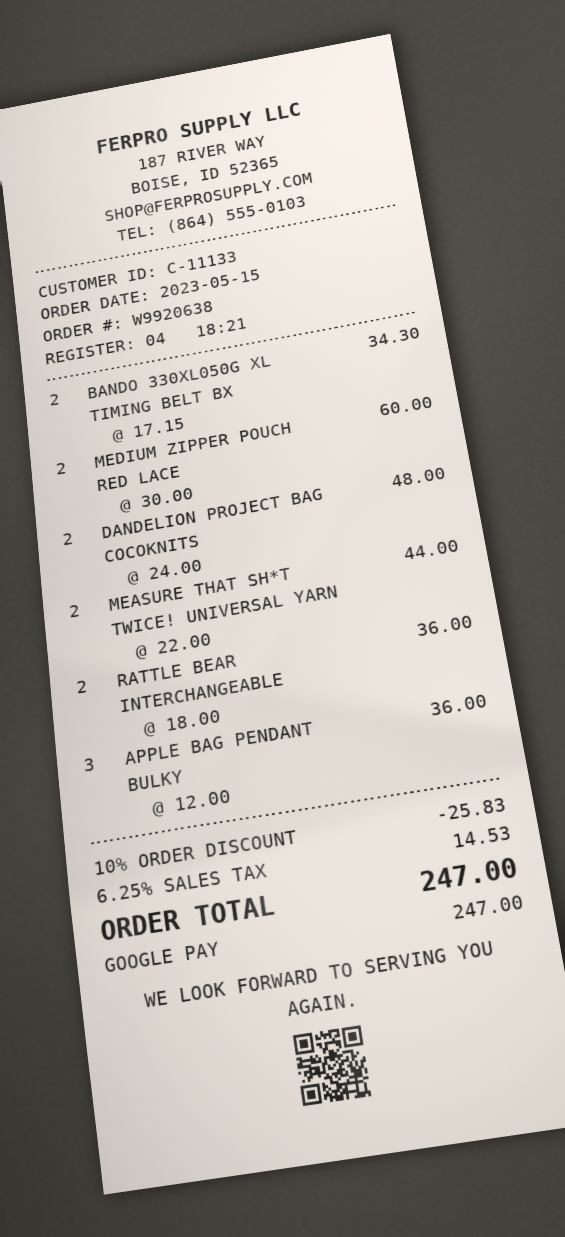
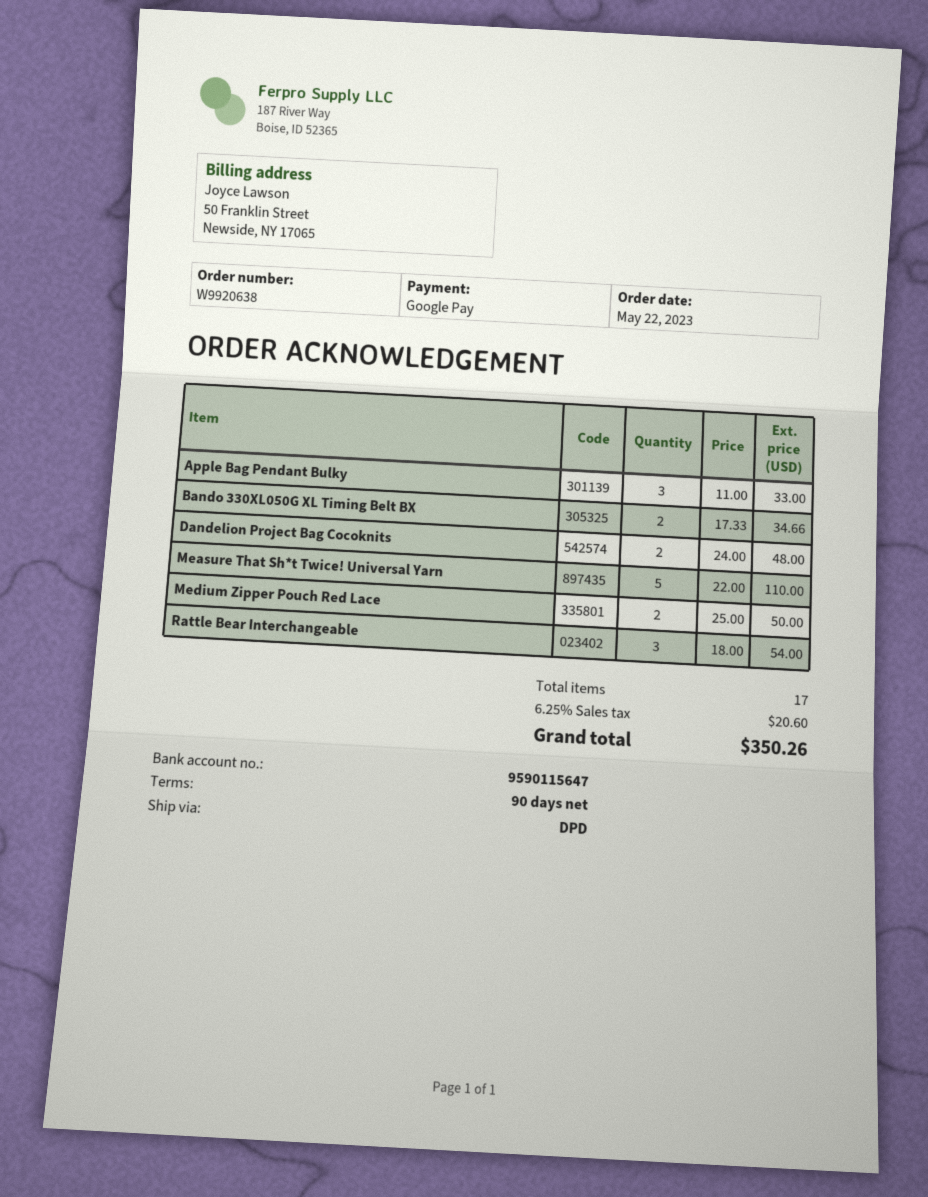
order date: 2023-05-15 -> 2023-05-22
BANDO 330XL050G XL TIMING BELT BX: 2 x 17.15 = 34.30 -> 2 x 17.33 = 34.66
MEDIUM ZIPPER POUCH RED LACE: 2 x 30.00 = 60.00 -> 2 x 25.00 = 50.00
MEASURE THAT SH*T TWICE! UNIVERSAL YARN: 2 x 22.00 = 44.00 -> 5 x 22.00 = 110.00
RATTLE BEAR INTERCHANGEABLE: 2 x 18.00 = 36.00 -> 3 x 18.00 = 54.00
APPLE BAG PENDANT BULKY: 3 x 12.00 = 36.00 -> 3 x 11.00 = 33.00
discount: 10% = 25.83 -> none
tax: 6.25% = 14.53 -> 6.25% = 20.60
total: 247.00 -> 350.26

